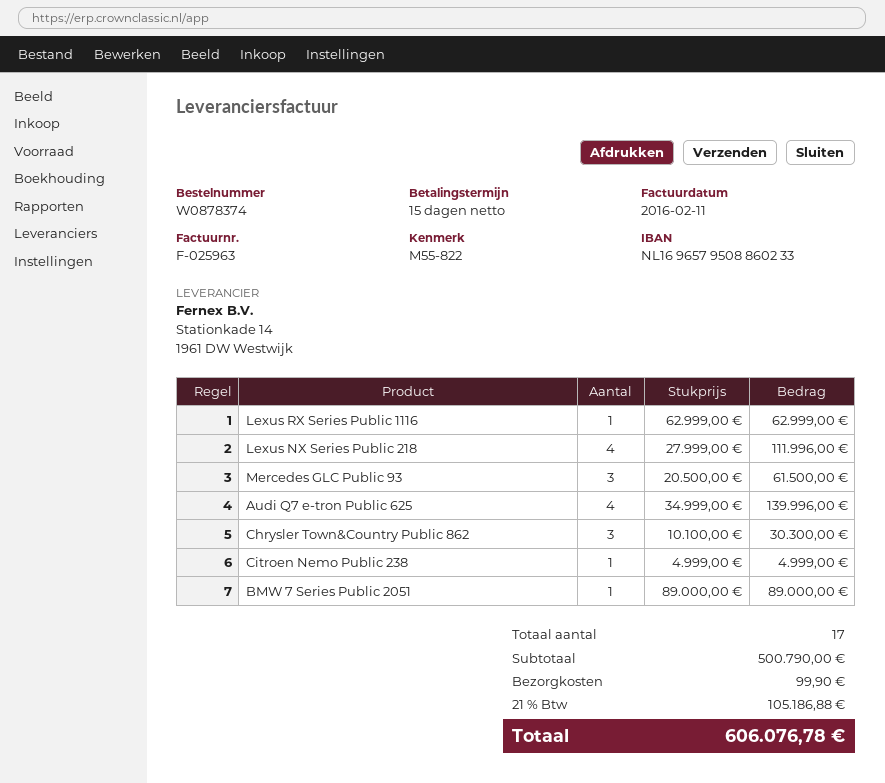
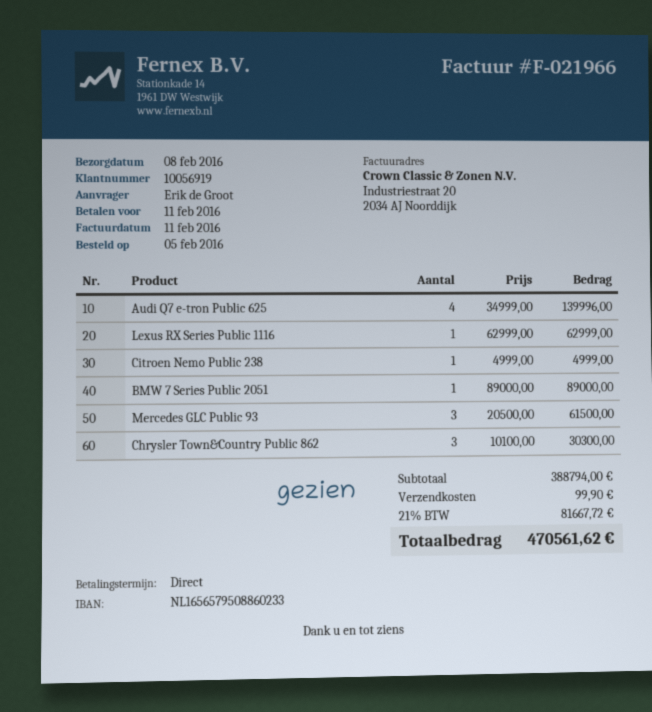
invoice number: F-025963 -> F-021966
payment terms: 15 days -> on receipt
bank account: NL1696579508860233 -> NL1656579508860233
Lexus NX Series Public 218: 4 x 27999.00 = 111996.00 -> none
subtotal: 500790.00 -> 388794.00
tax: 21% = 105186.88 -> 21% = 81667.72
total: 606076.78 -> 470561.62

